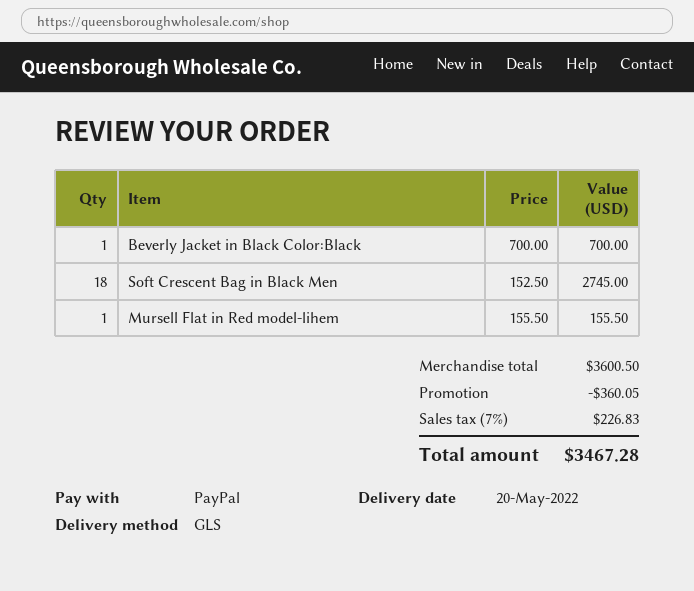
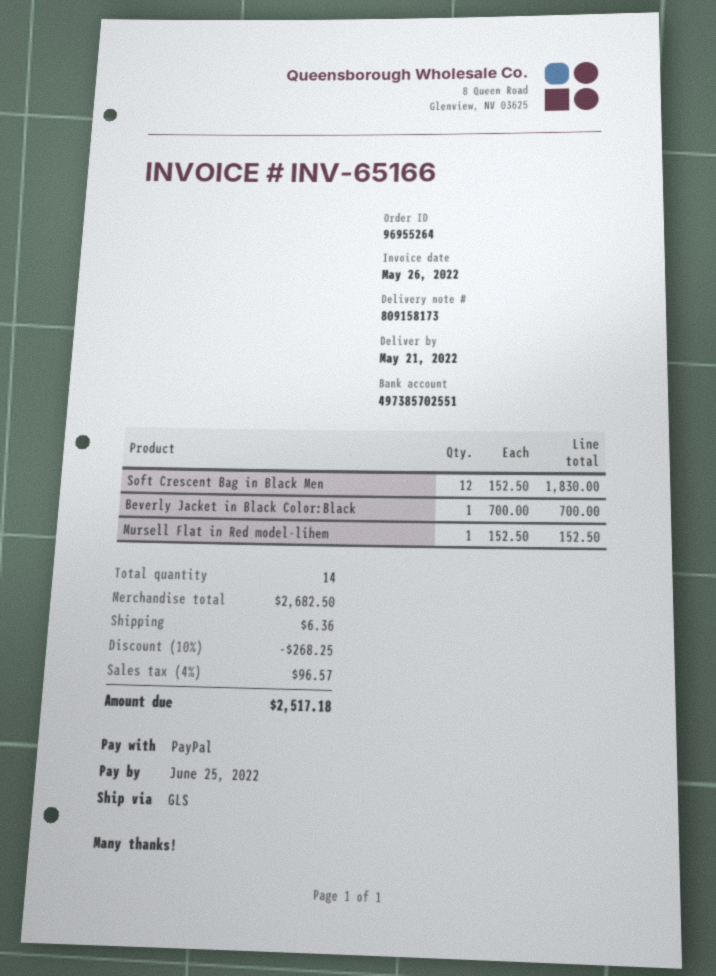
delivery date: 2022-05-20 -> 2022-05-21
Soft Crescent Bag in Black Men: 18 x 152.50 = 2745.00 -> 12 x 152.50 = 1830.00
Mursell Flat in Red model-lihem: 1 x 155.50 = 155.50 -> 1 x 152.50 = 152.50
subtotal: 3600.50 -> 2682.50
discount: 360.05 -> 268.25
shipping: none -> 6.36
tax: 7% = 226.83 -> 4% = 96.57
total: 3467.28 -> 2517.18

